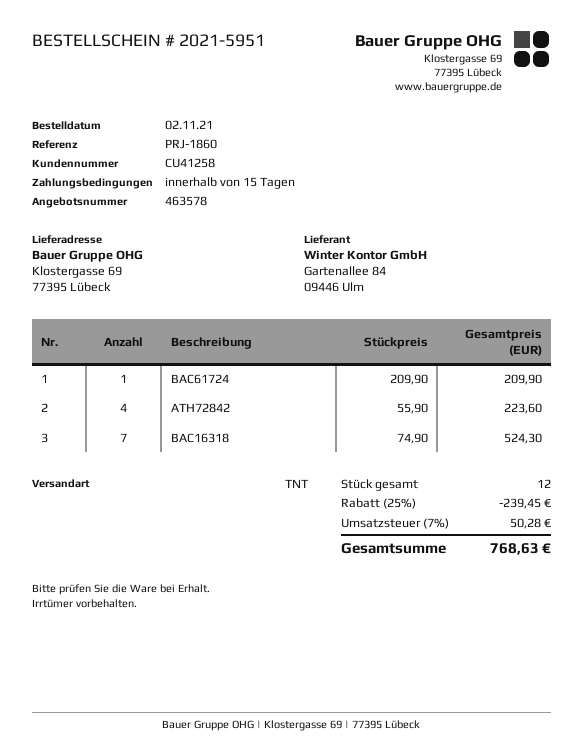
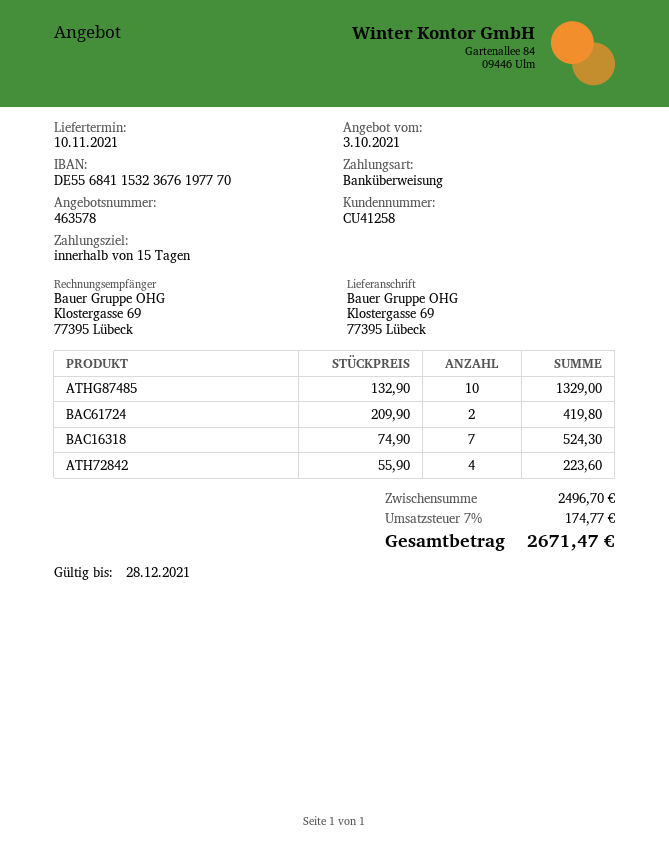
BAC61724: 1 x 209.90 = 209.90 -> 2 x 209.90 = 419.80
ATHG87485: none -> 10 x 132.90 = 1329.00
discount: 25% = 239.45 -> none
tax: 7% = 50.28 -> 7% = 174.77
total: 768.63 -> 2671.47

